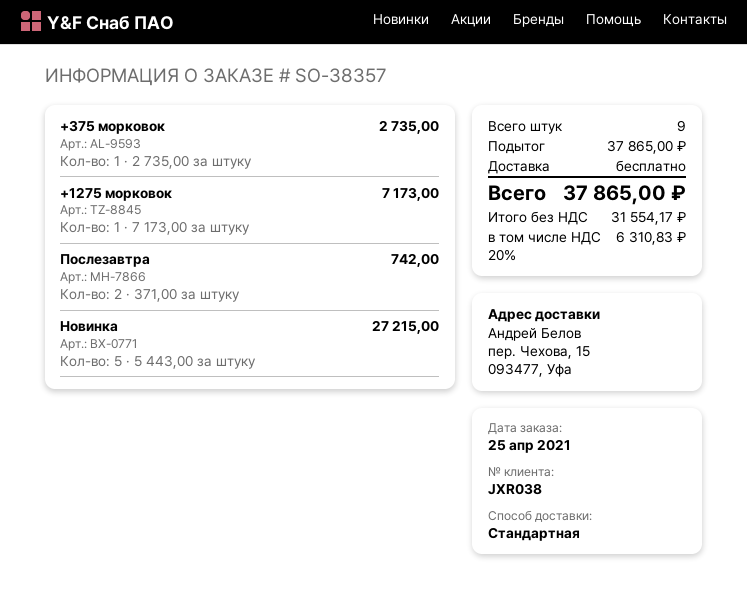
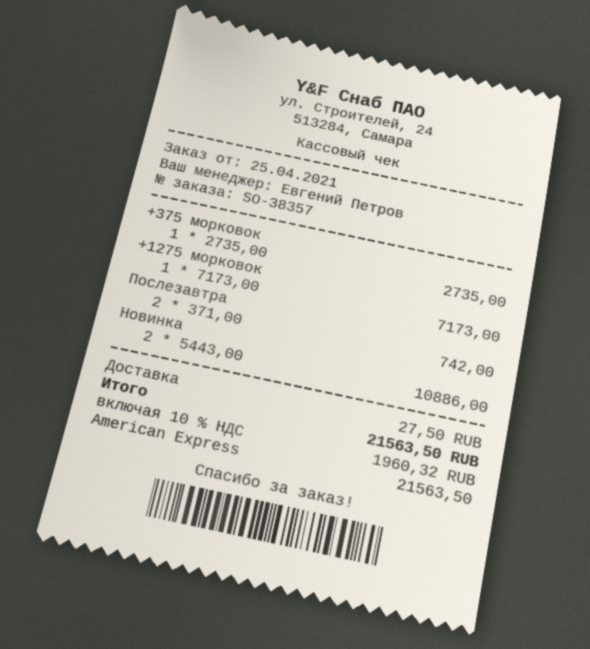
Новинка: 5 x 5443.00 = 27215.00 -> 2 x 5443.00 = 10886.00
shipping: 0.00 -> 27.50
tax: 20% = 6310.83 -> 10% = 1960.32
total: 37865.00 -> 21563.50

